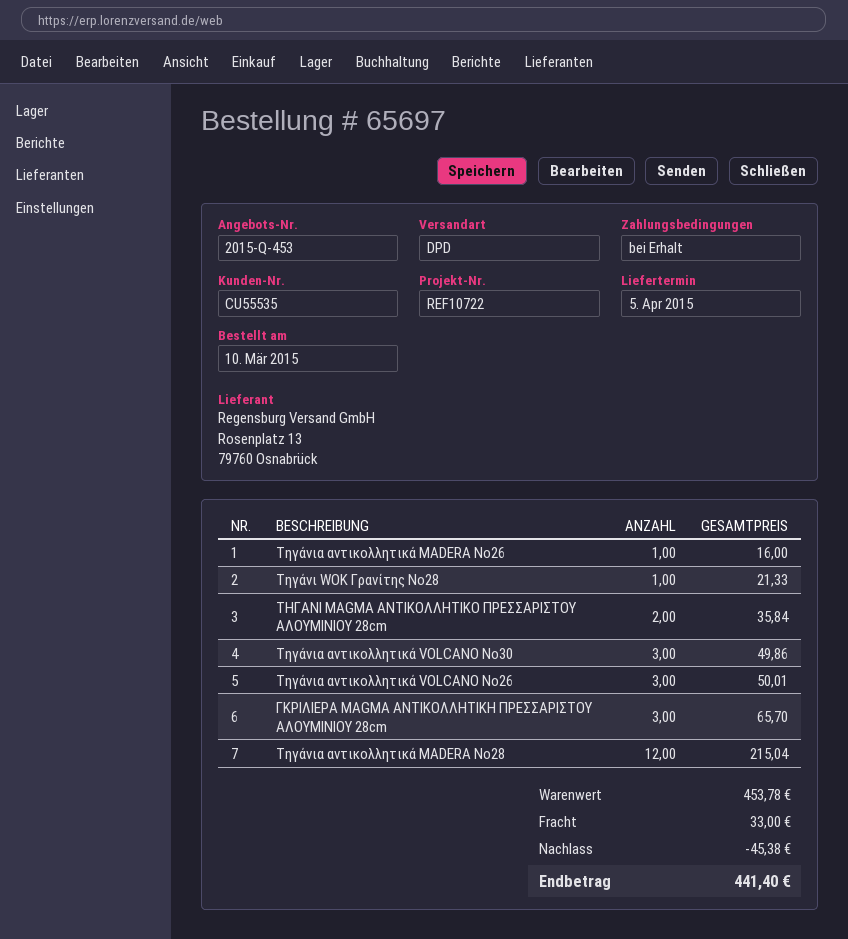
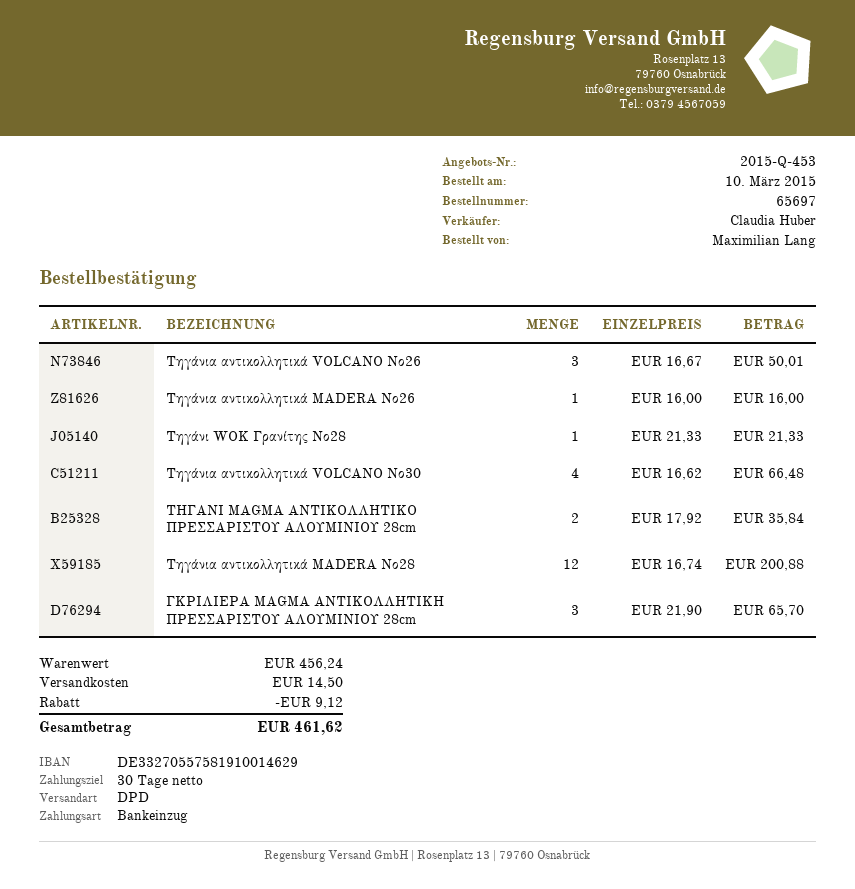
payment terms: on receipt -> 30 days
Τηγάνια αντικολλητικά VOLCANO Νο30: 3 for 49.86 -> 4 for 66.48
Τηγάνια αντικολλητικά MADERA Νο28: 12 for 215.04 -> 12 for 200.88
subtotal: 453.78 -> 456.24
discount: 45.38 -> 9.12
shipping: 33.00 -> 14.50
total: 441.40 -> 461.62

